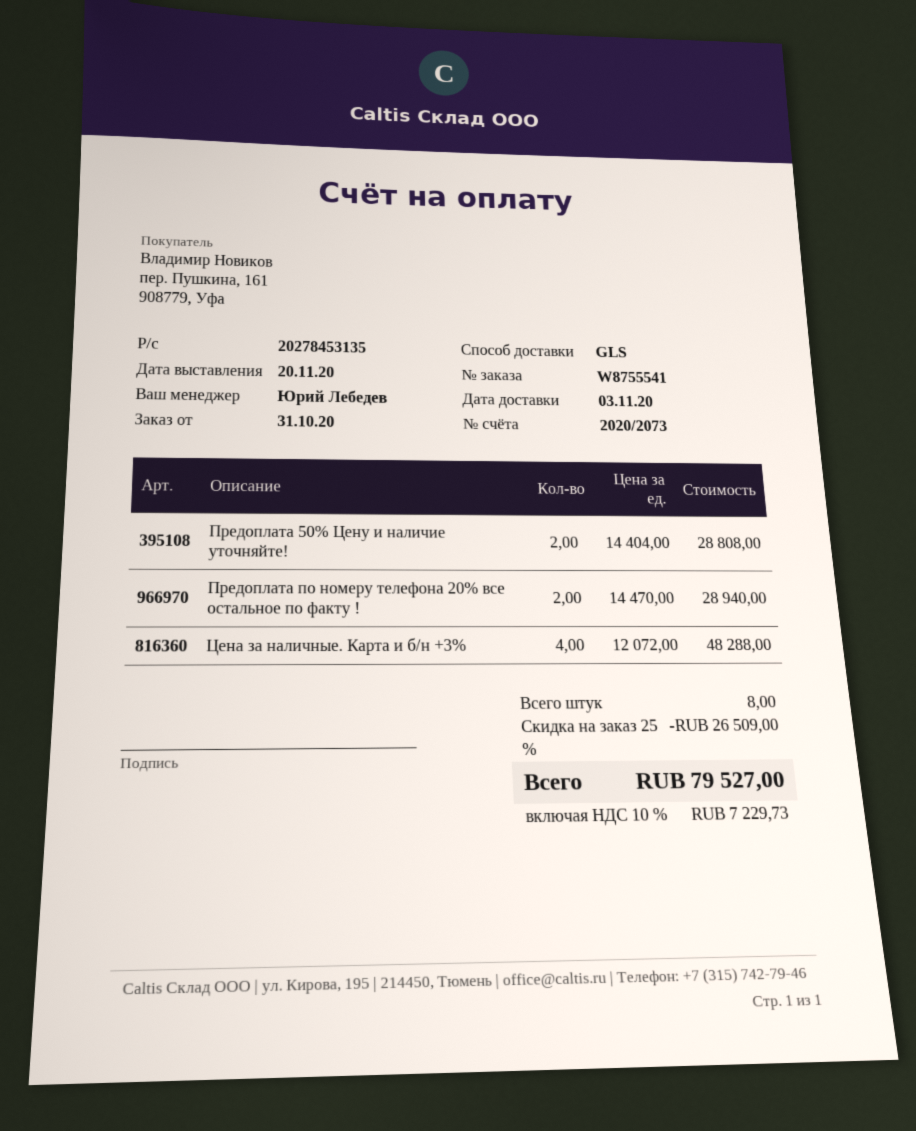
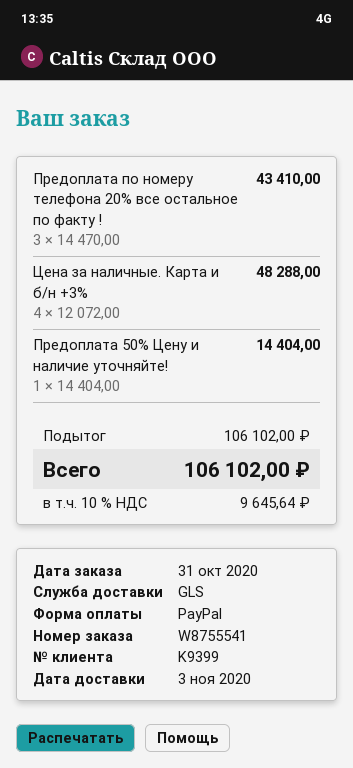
Предоплата 50% Цену и наличие уточняйте!: 2 x 14404.00 = 28808.00 -> 1 x 14404.00 = 14404.00
Предоплата по номеру телефона 20% все остальное по факту !: 2 x 14470.00 = 28940.00 -> 3 x 14470.00 = 43410.00
discount: 25% = 26509.00 -> none
tax: 10% = 7229.73 -> 10% = 9645.64
total: 79527.00 -> 106102.00

